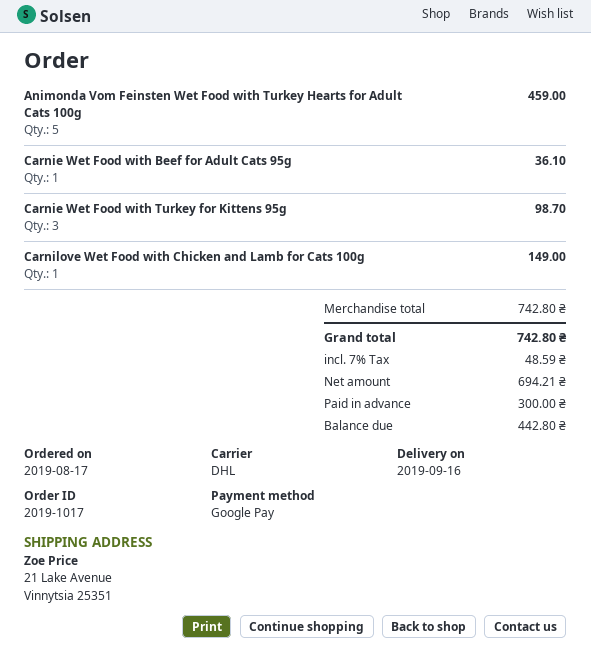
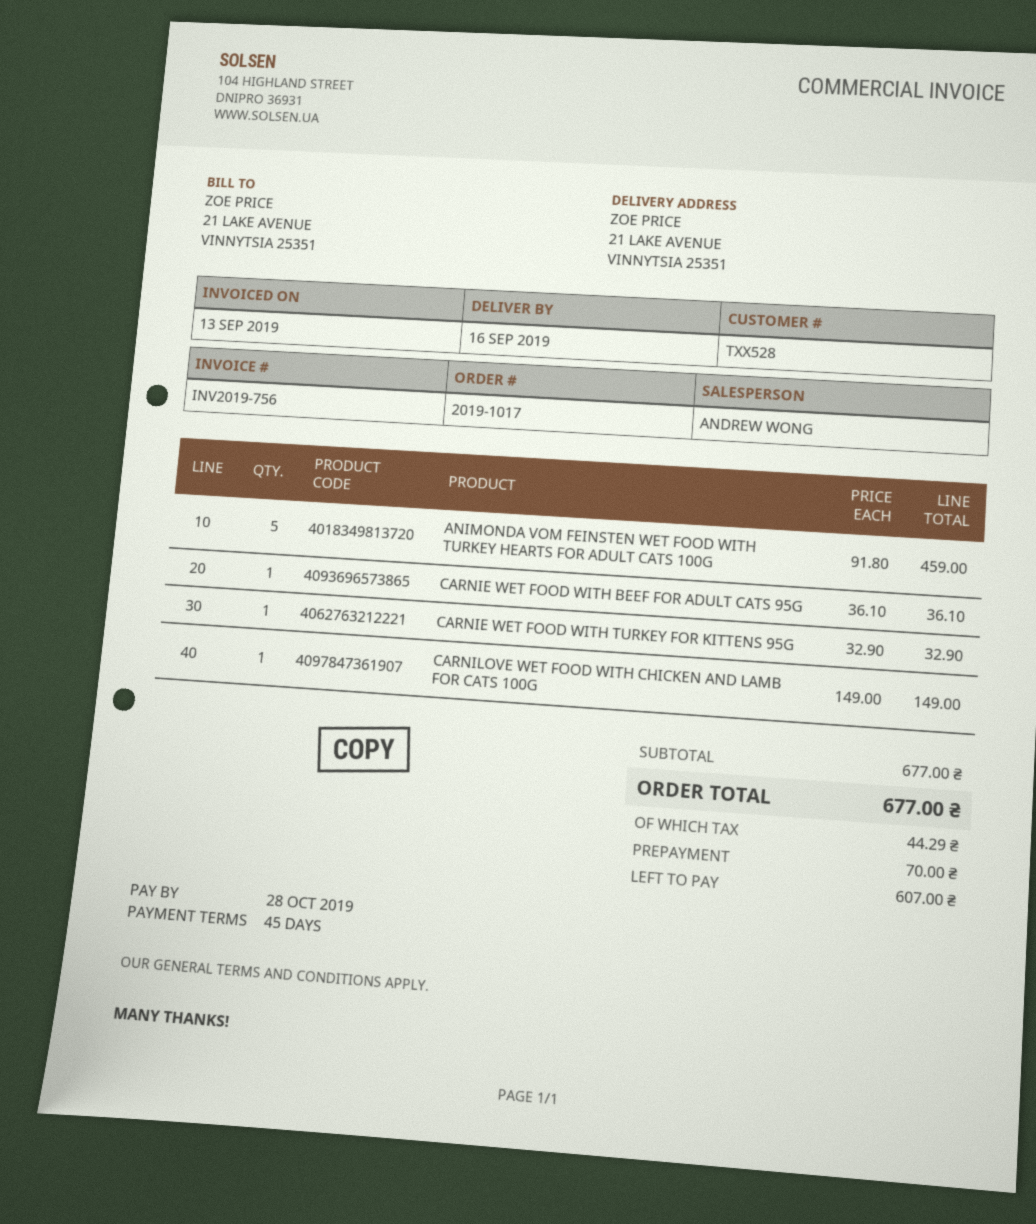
Carnie Wet Food with Turkey for Kittens 95g: 3 for 98.70 -> 1 for 32.90
subtotal: 742.80 -> 677.00
tax: 48.59 -> 44.29
total: 742.80 -> 677.00
deposit: 300.00 -> 70.00
balance: 442.80 -> 607.00

